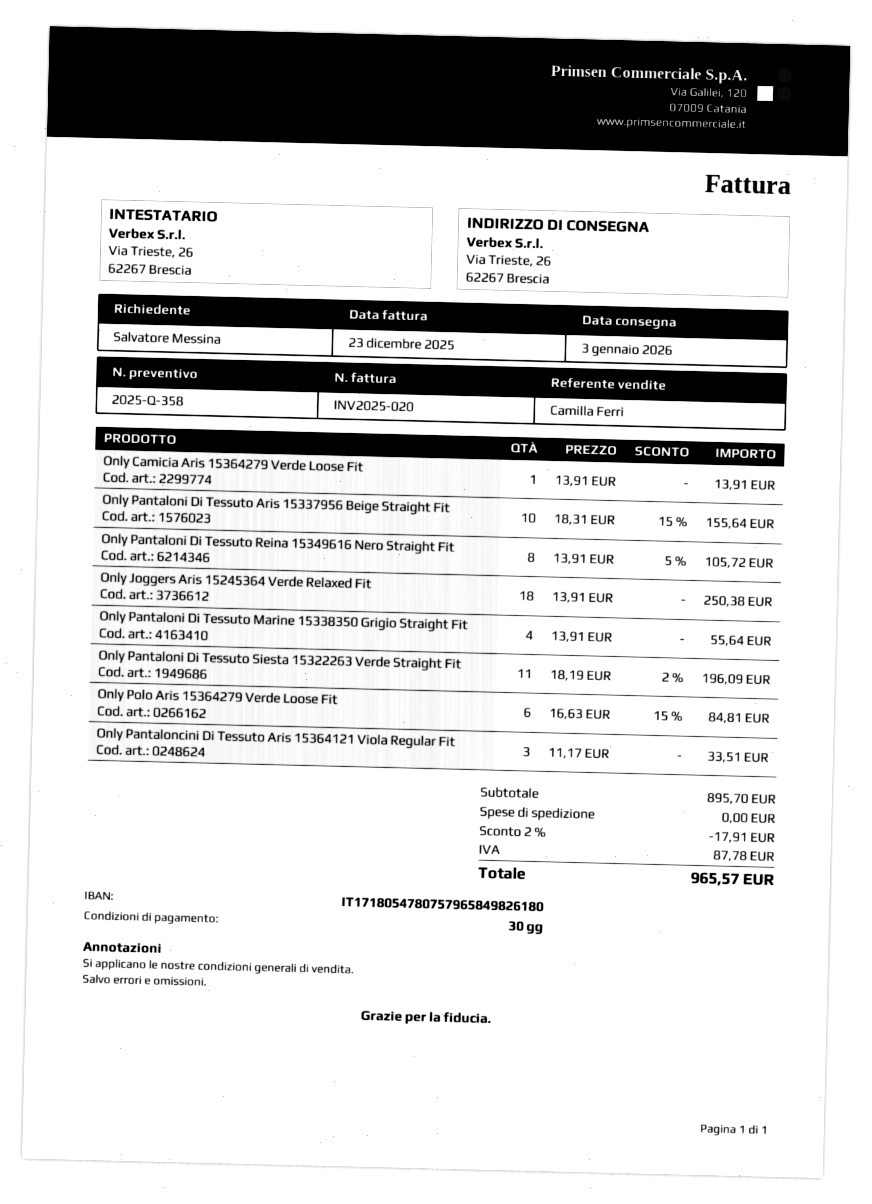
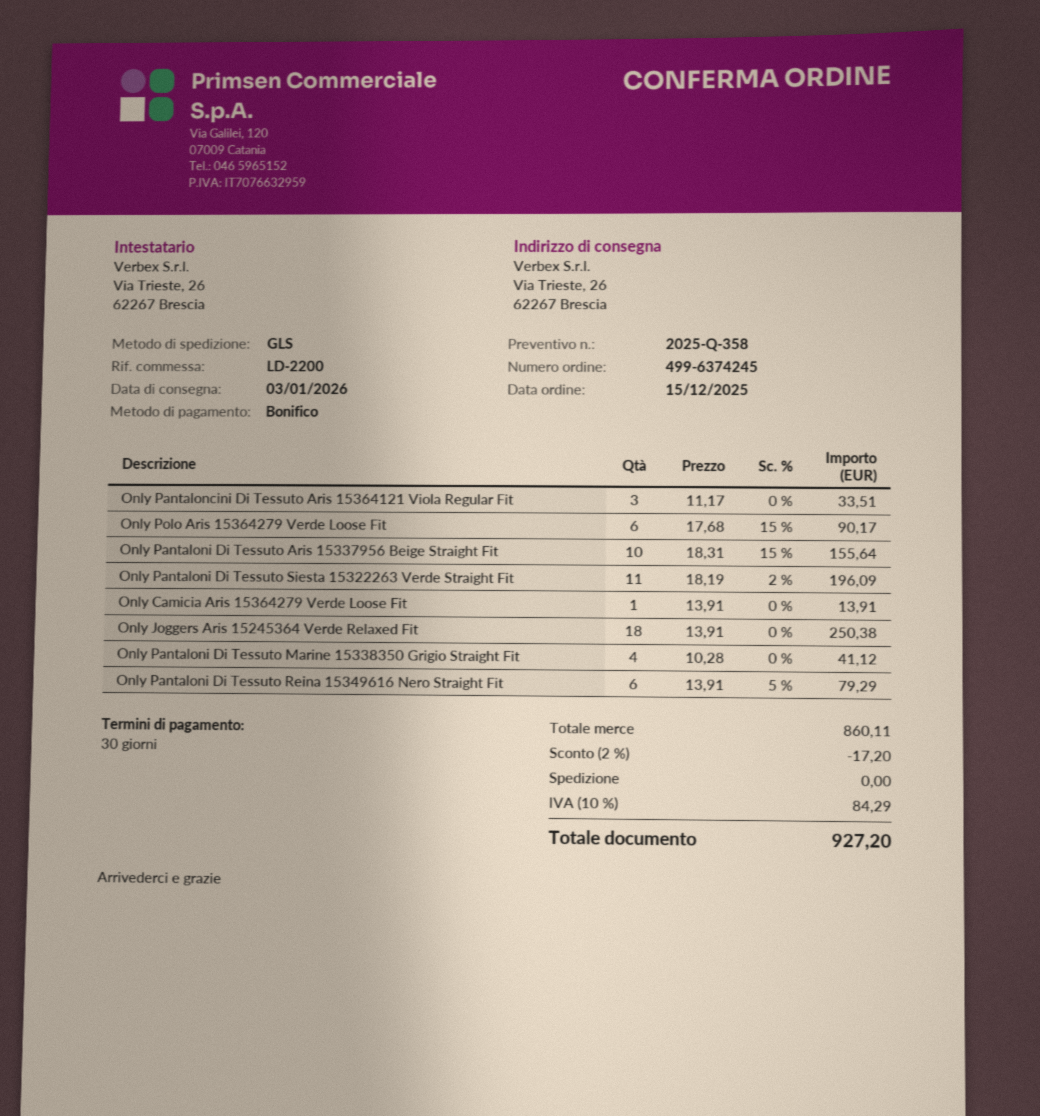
Only Pantaloni Di Tessuto Reina 15349616 Nero Straight Fit: 8 x 13.91 - 5% = 105.72 -> 6 x 13.91 - 5% = 79.29
Only Pantaloni Di Tessuto Marine 15338350 Grigio Straight Fit: 4 x 13.91 = 55.64 -> 4 x 10.28 = 41.12
Only Polo Aris 15364279 Verde Loose Fit: 6 x 16.63 - 15% = 84.81 -> 6 x 17.68 - 15% = 90.17
subtotal: 895.70 -> 860.11
discount: 2% = 17.91 -> 2% = 17.20
tax: 87.78 -> 84.29
total: 965.57 -> 927.20

